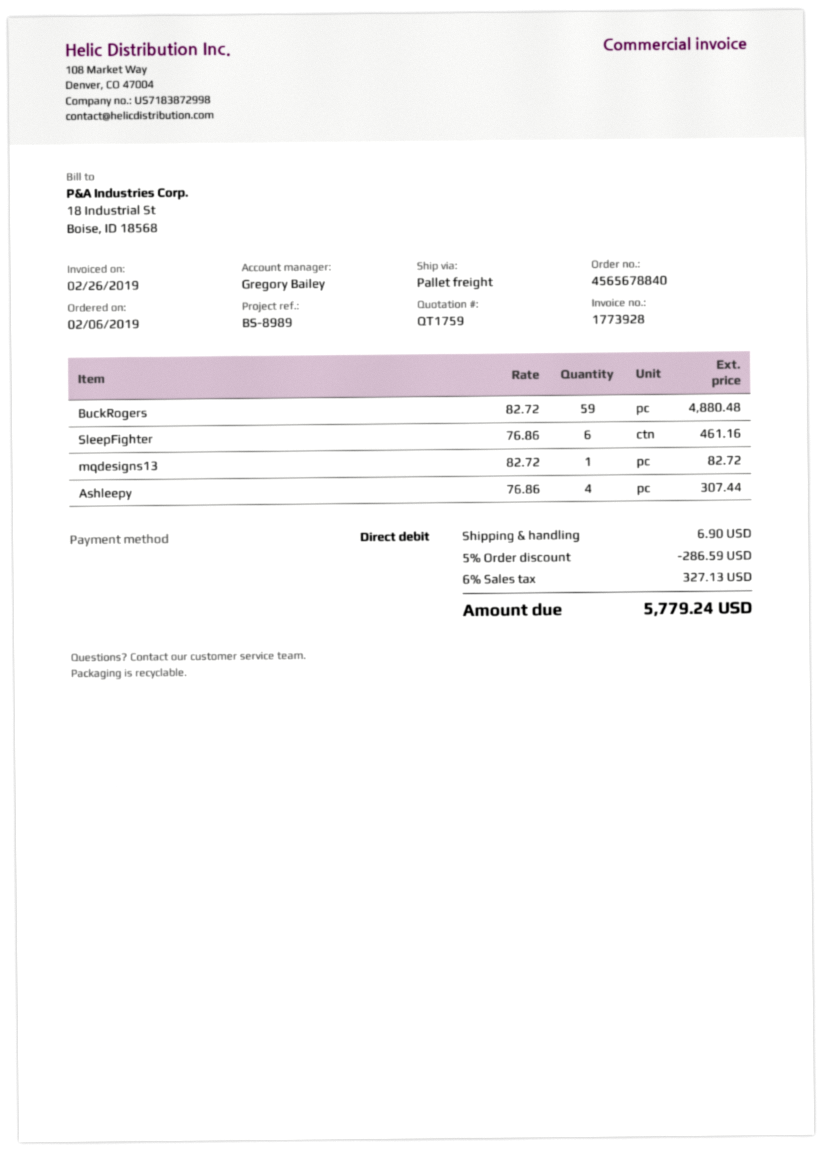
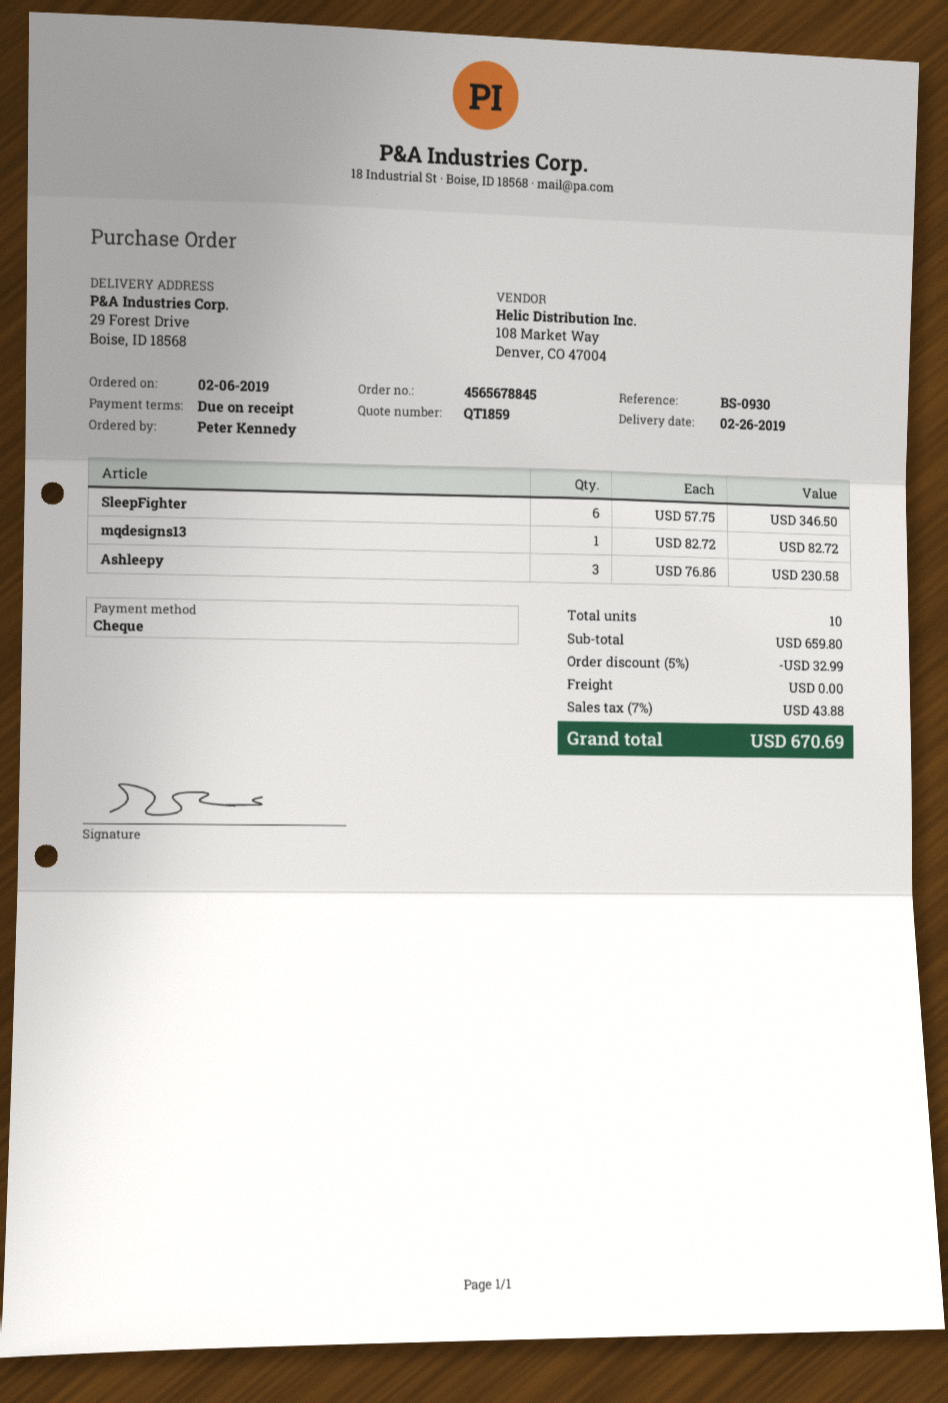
quote number: QT1759 -> QT1859
order number: 4565678840 -> 4565678845
reference: BS-8989 -> BS-0930
payment method: direct debit -> cheque
BuckRogers: 59 x 82.72 = 4880.48 -> none
SleepFighter: 6 x 76.86 = 461.16 -> 6 x 57.75 = 346.50
Ashleepy: 4 x 76.86 = 307.44 -> 3 x 76.86 = 230.58
discount: 5% = 286.59 -> 5% = 32.99
shipping: 6.90 -> 0.00
tax: 6% = 327.13 -> 7% = 43.88
total: 5779.24 -> 670.69

